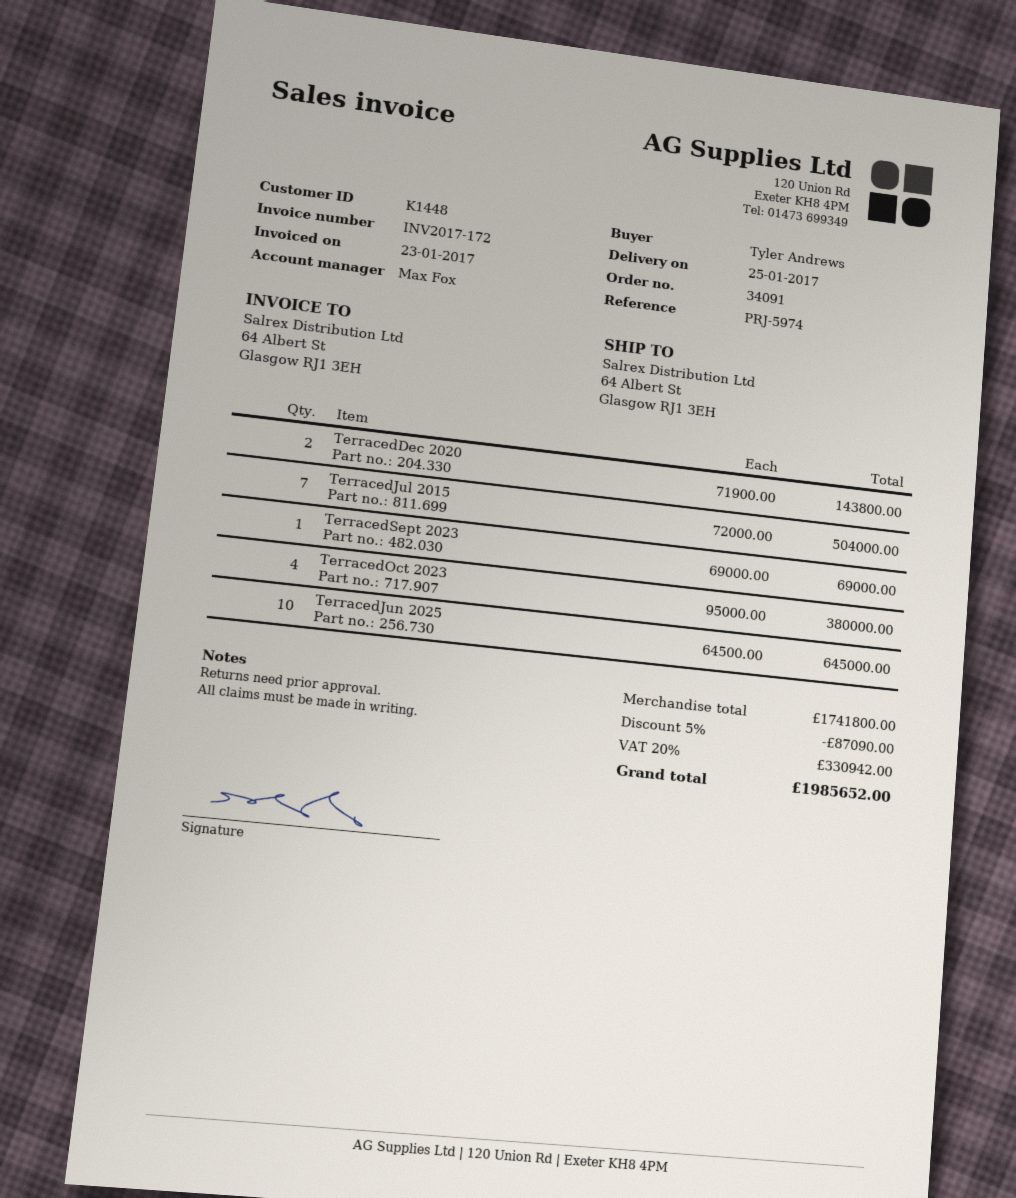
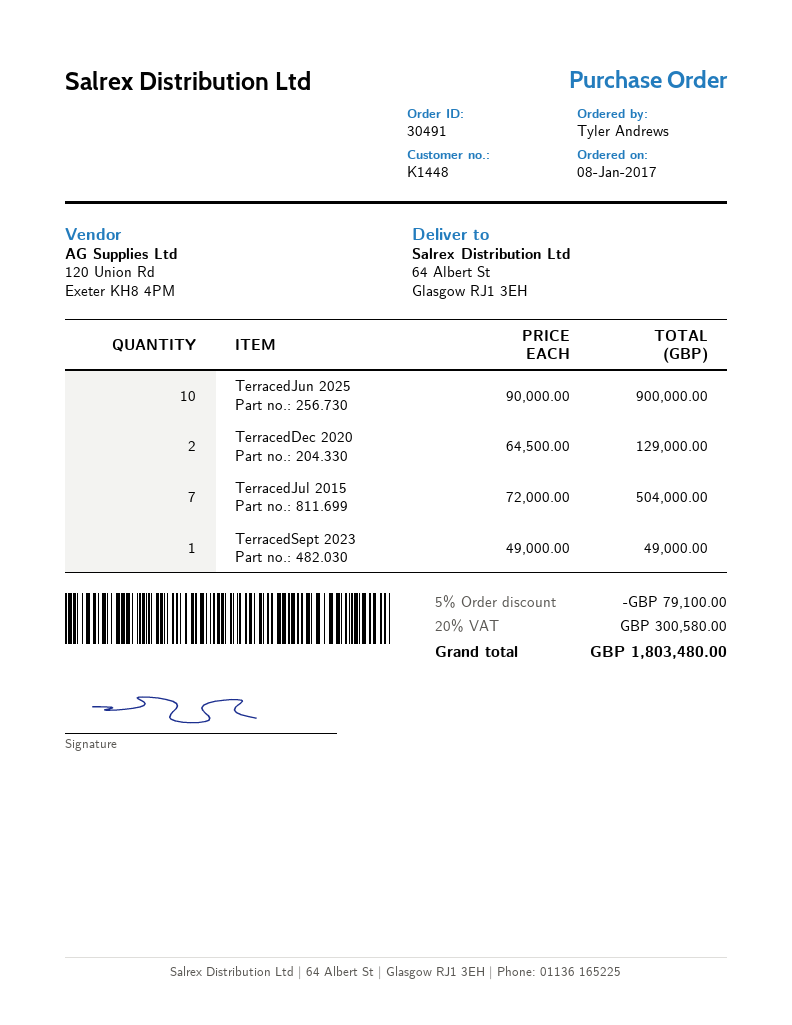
order number: 34091 -> 30491
TerracedDec 2020: 2 x 71900.00 = 143800.00 -> 2 x 64500.00 = 129000.00
TerracedSept 2023: 1 x 69000.00 = 69000.00 -> 1 x 49000.00 = 49000.00
TerracedOct 2023: 4 x 95000.00 = 380000.00 -> none
TerracedJun 2025: 10 x 64500.00 = 645000.00 -> 10 x 90000.00 = 900000.00
discount: 5% = 87090.00 -> 5% = 79100.00
tax: 20% = 330942.00 -> 20% = 300580.00
total: 1985652.00 -> 1803480.00

